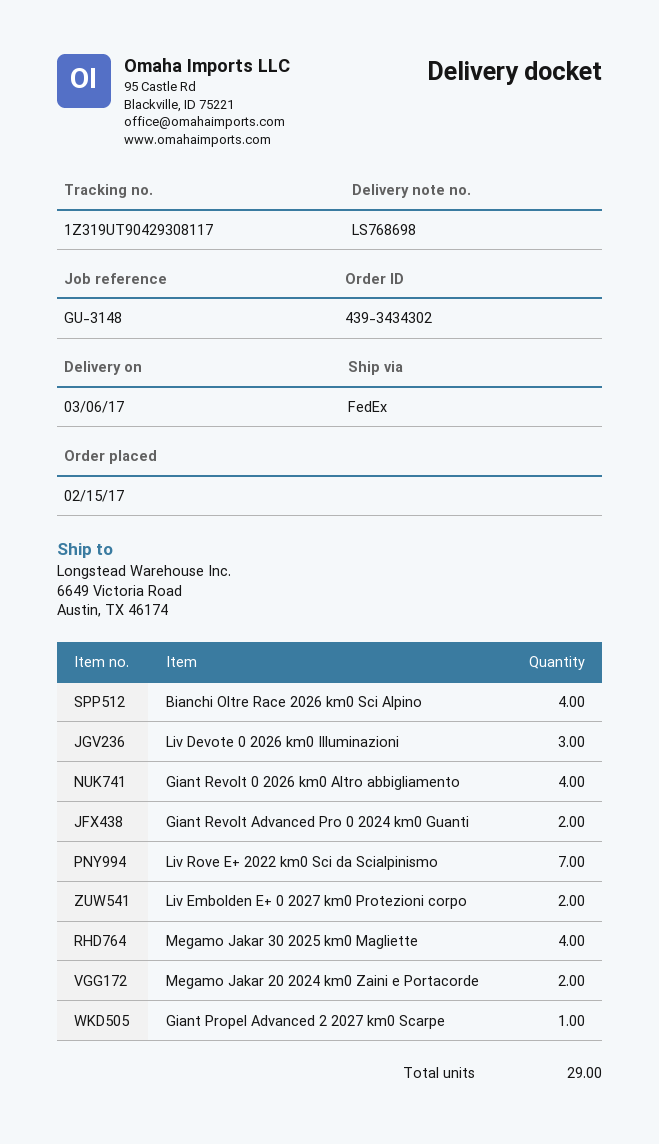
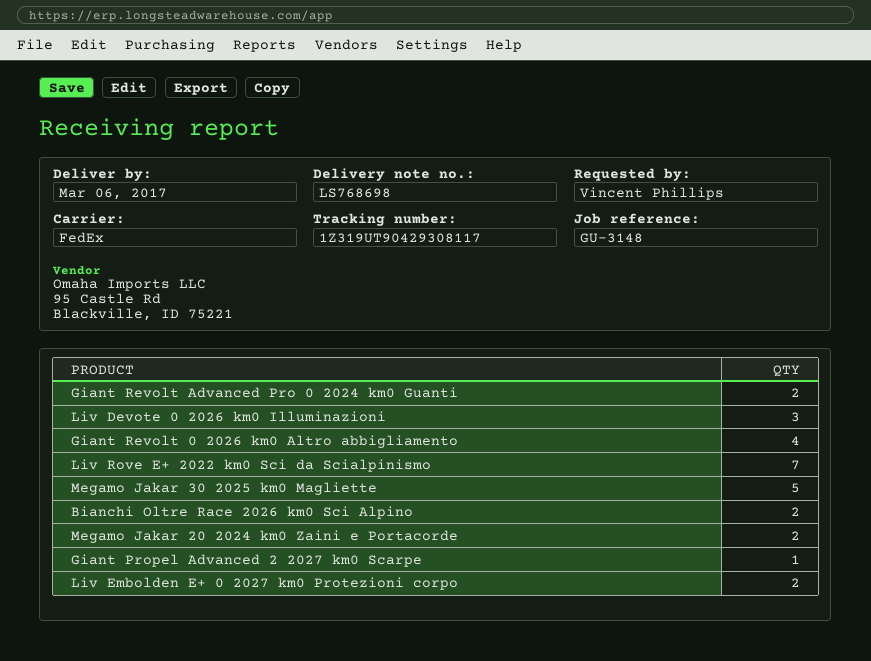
Bianchi Oltre Race 2026 km0 Sci Alpino: 4 -> 2
Megamo Jakar 30 2025 km0 Magliette: 4 -> 5

